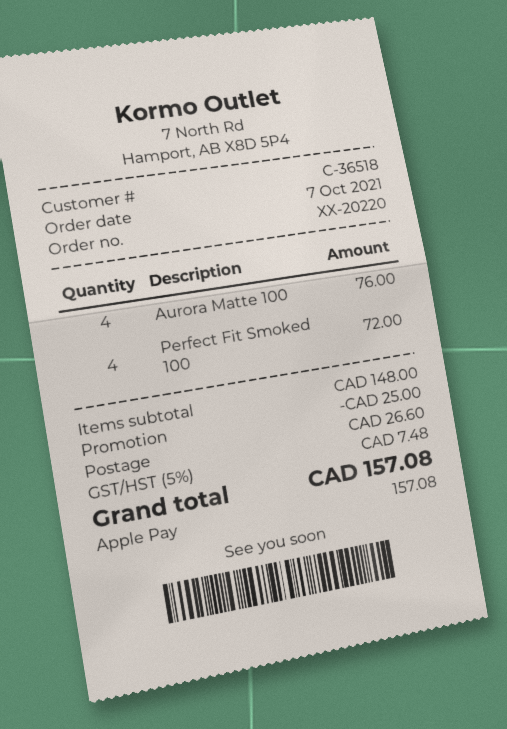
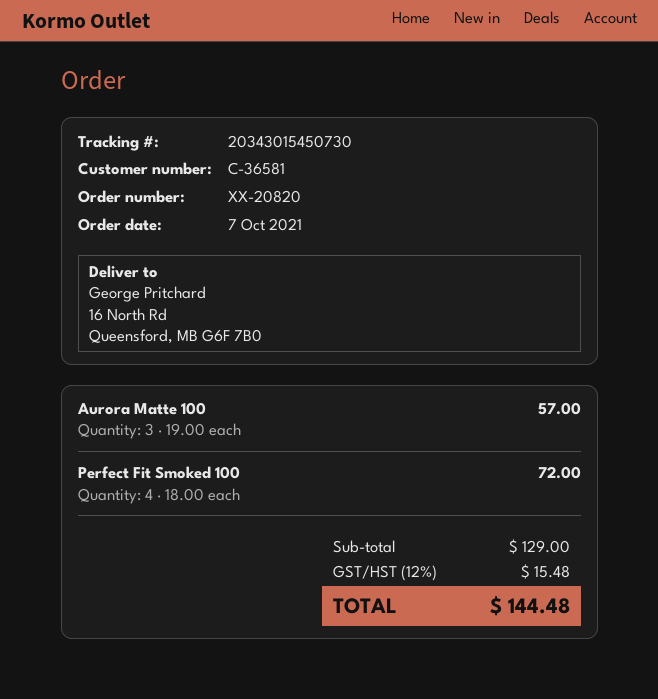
order number: XX-20220 -> XX-20820
customer number: C-36518 -> C-36581
Aurora Matte 100: 4 for 76.00 -> 3 for 57.00
subtotal: 148.00 -> 129.00
discount: 25.00 -> none
shipping: 26.60 -> none
tax: 5% = 7.48 -> 12% = 15.48
total: 157.08 -> 144.48

